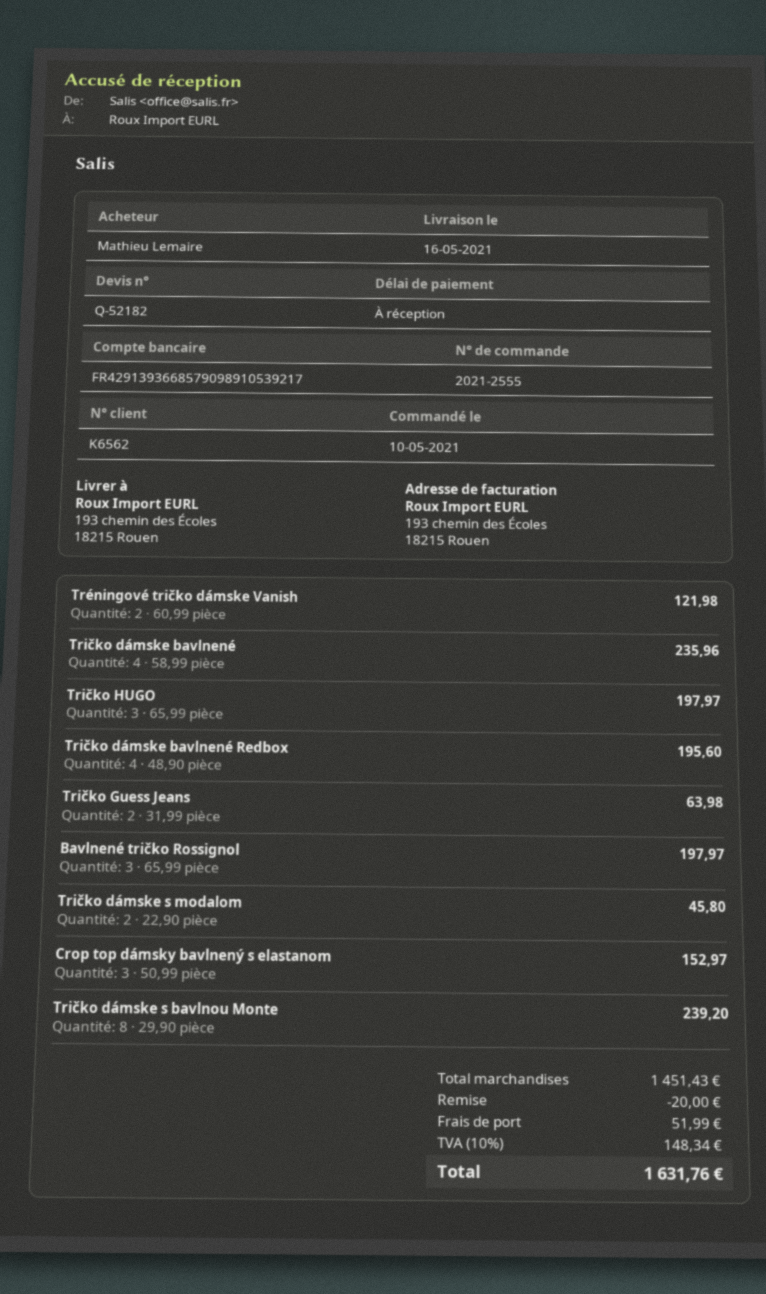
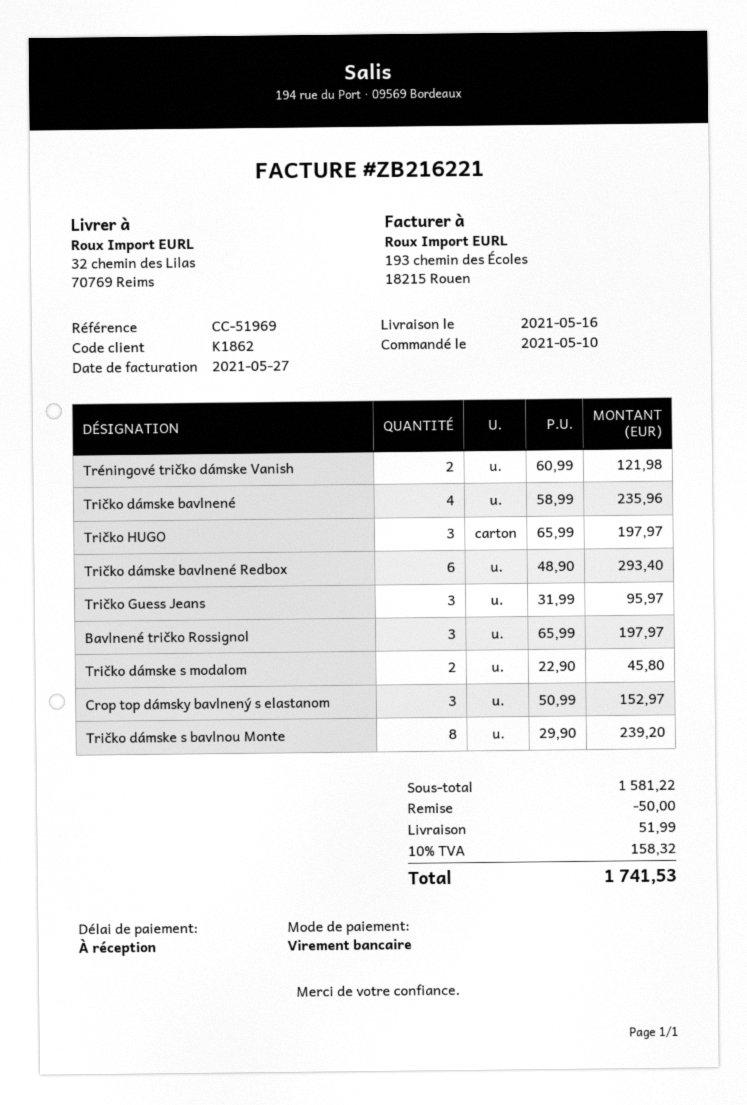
customer number: K6562 -> K1862
ship to: 193 chemin des Écoles, 18215 Rouen -> 32 chemin des Lilas, 70769 Reims
Tričko dámske bavlnené Redbox: 4 x 48.90 = 195.60 -> 6 x 48.90 = 293.40
Tričko Guess Jeans: 2 x 31.99 = 63.98 -> 3 x 31.99 = 95.97
subtotal: 1451.43 -> 1581.22
discount: 20.00 -> 50.00
tax: 10% = 148.34 -> 10% = 158.32
total: 1631.76 -> 1741.53

